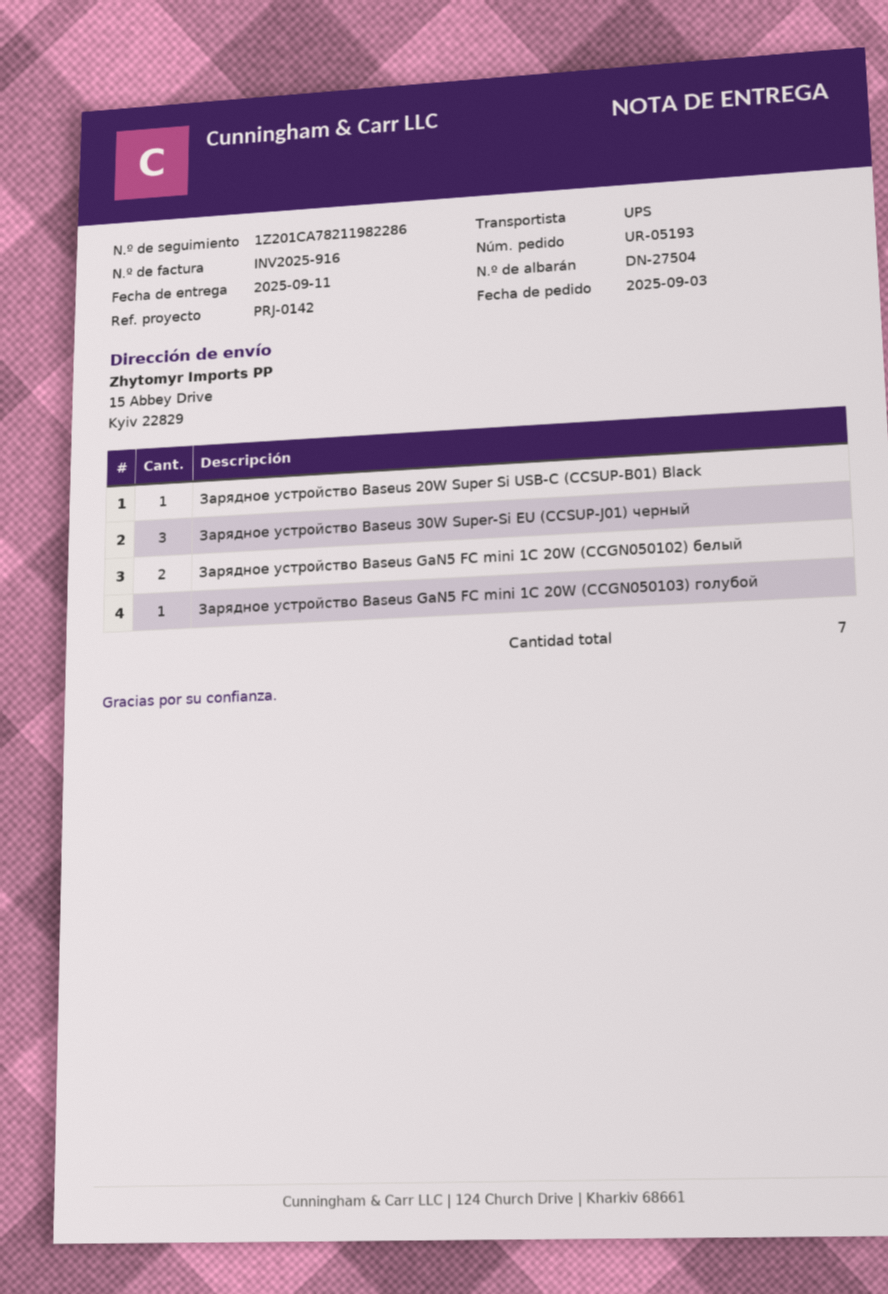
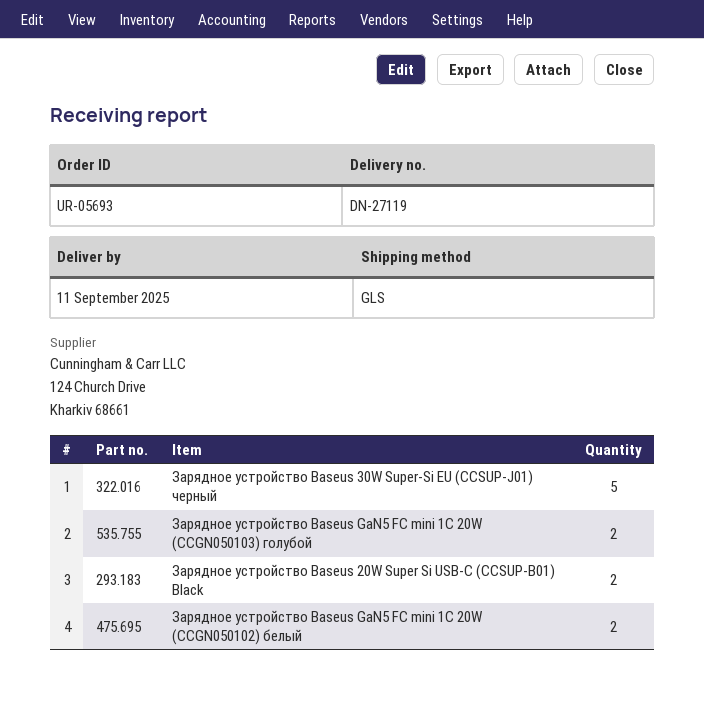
order number: UR-05193 -> UR-05693
delivery note number: DN-27504 -> DN-27119
shipping method: UPS -> GLS
Зарядное устройство Baseus 20W Super Si USB-C (CCSUP-B01) Black: 1 -> 2
Зарядное устройство Baseus 30W Super-Si EU (CCSUP-J01) черный: 3 -> 5
Зарядное устройство Baseus GaN5 FC mini 1C 20W (CCGN050103) голубой: 1 -> 2

